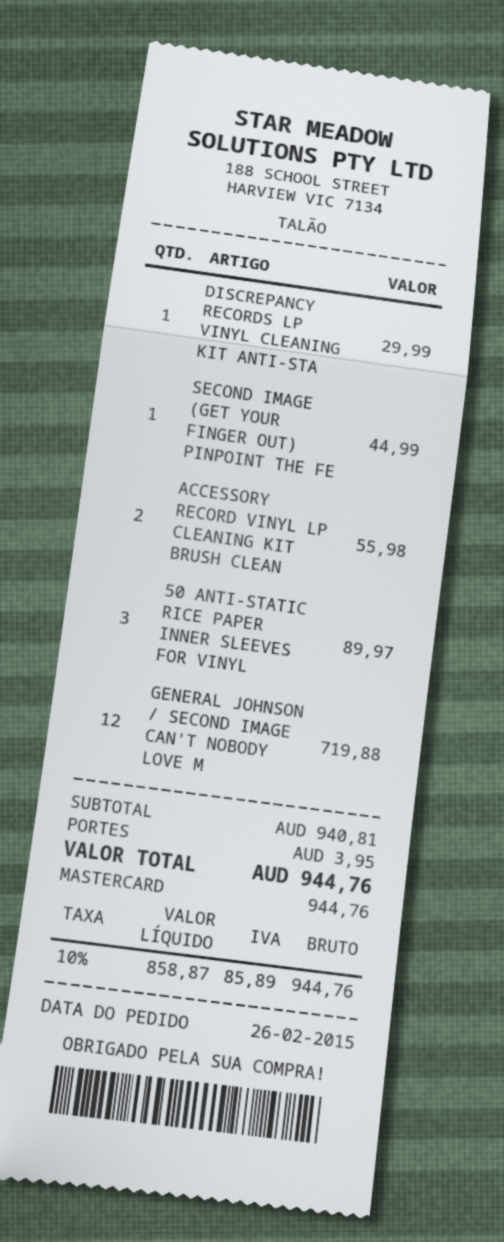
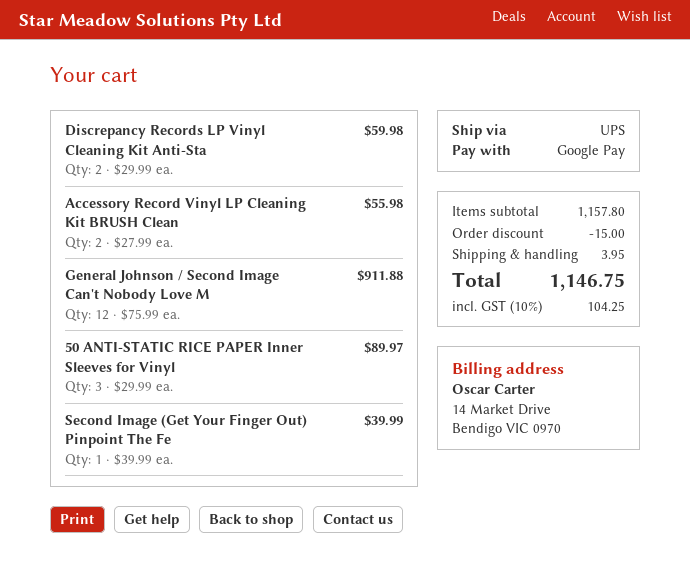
payment method: Mastercard -> Google Pay
DISCREPANCY RECORDS LP VINYL CLEANING KIT ANTI-STA: 1 for 29.99 -> 2 for 59.98
SECOND IMAGE (GET YOUR FINGER OUT) PINPOINT THE FE: 1 for 44.99 -> 1 for 39.99
GENERAL JOHNSON / SECOND IMAGE CAN'T NOBODY LOVE M: 12 for 719.88 -> 12 for 911.88
subtotal: 940.81 -> 1157.80
discount: none -> 15.00
tax: 10% = 85.89 -> 10% = 104.25
total: 944.76 -> 1146.75

